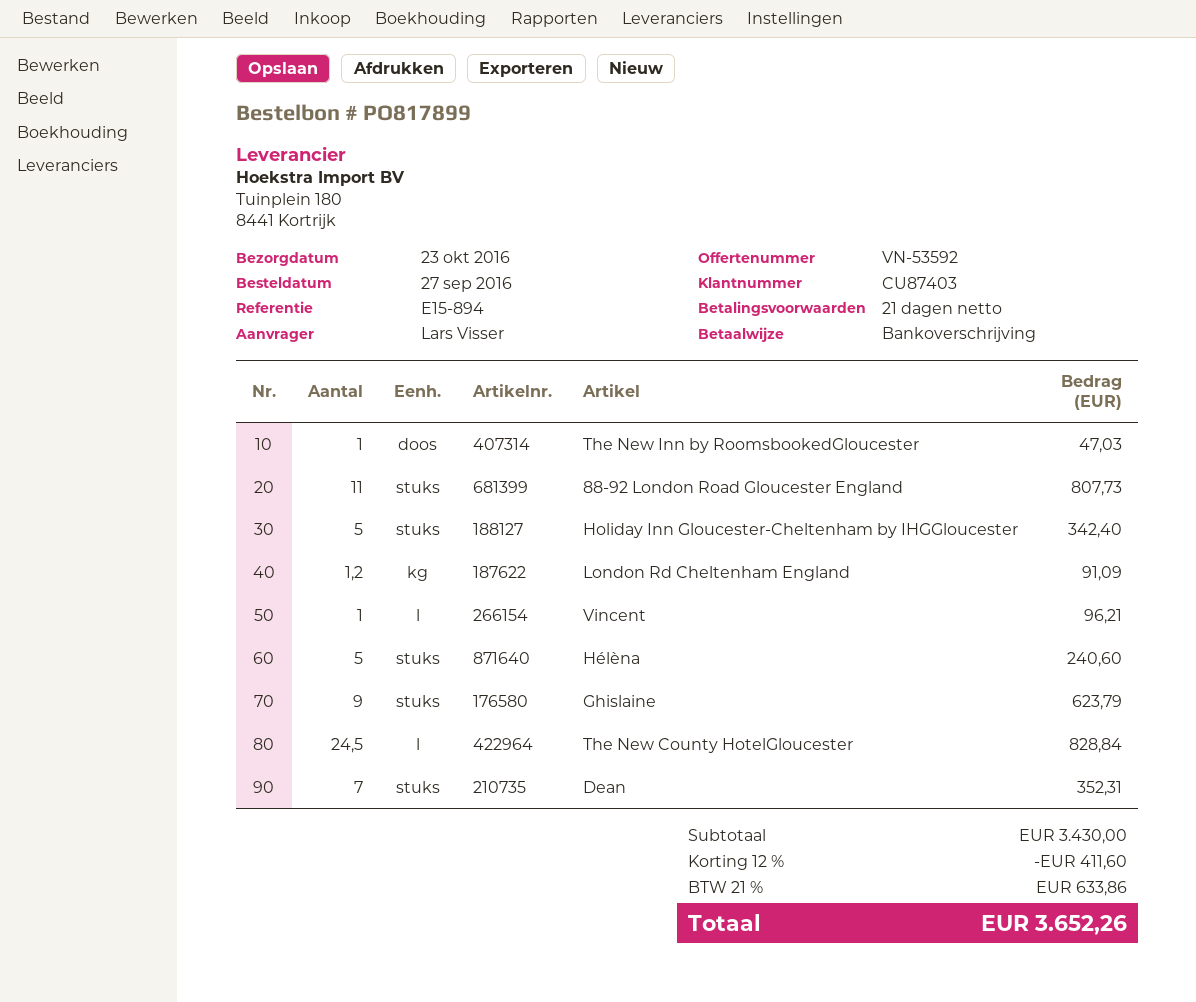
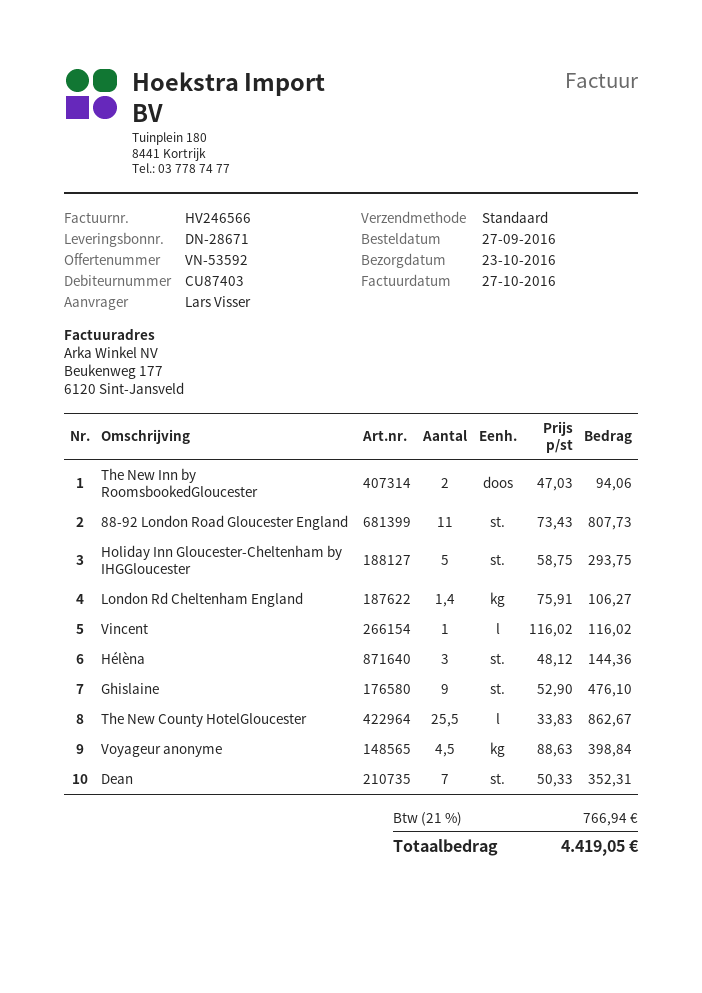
The New Inn by RoomsbookedGloucester: 1 for 47.03 -> 2 for 94.06
Holiday Inn Gloucester-Cheltenham by IHGGloucester: 5 for 342.40 -> 5 for 293.75
London Rd Cheltenham England: 1.2 for 91.09 -> 1.4 for 106.27
Vincent: 1 for 96.21 -> 1 for 116.02
Hélèna: 5 for 240.60 -> 3 for 144.36
Ghislaine: 9 for 623.79 -> 9 for 476.10
The New County HotelGloucester: 24.5 for 828.84 -> 25.5 for 862.67
Voyageur anonyme: none -> 4.5 for 398.84
discount: 12% = 411.60 -> none
tax: 21% = 633.86 -> 21% = 766.94
total: 3652.26 -> 4419.05

